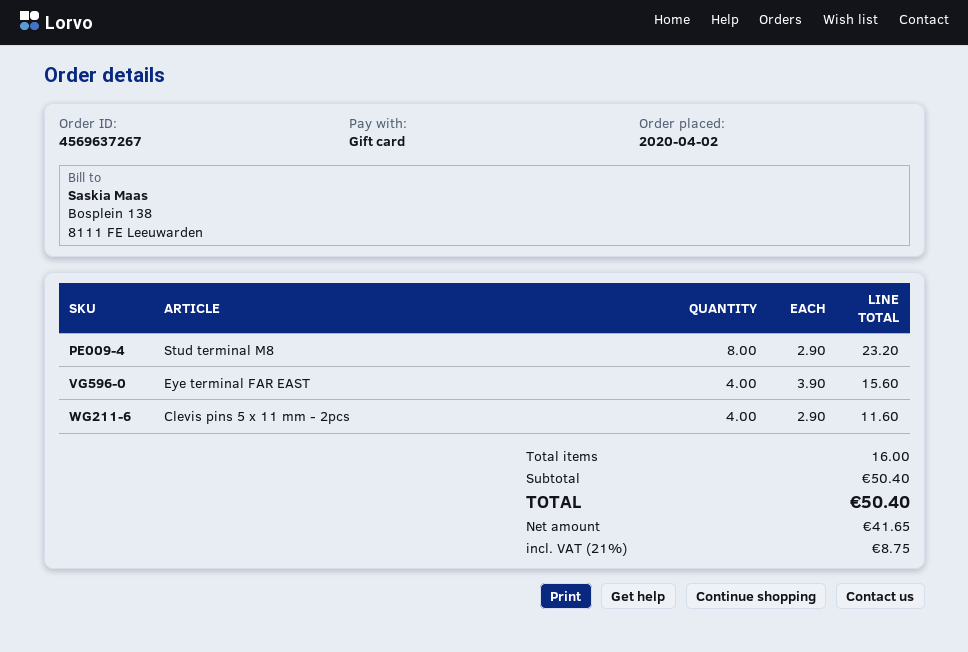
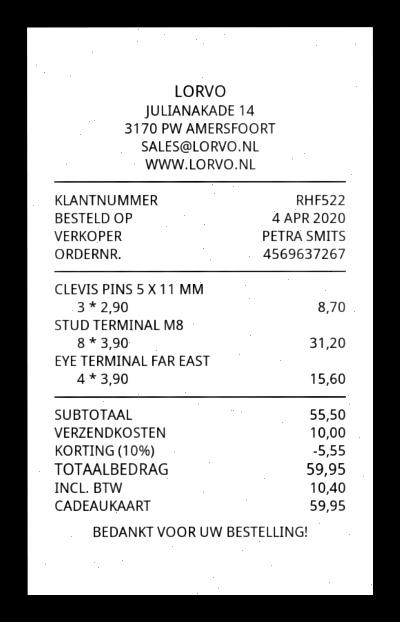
order date: 2020-04-02 -> 2020-04-04
Stud terminal M8: 8 x 2.90 = 23.20 -> 8 x 3.90 = 31.20
Clevis pins 5 x 11 mm - 2pcs: 4 x 2.90 = 11.60 -> 3 x 2.90 = 8.70
subtotal: 50.40 -> 55.50
discount: none -> 10% = 5.55
shipping: none -> 10.00
tax: 8.75 -> 10.40
total: 50.40 -> 59.95

